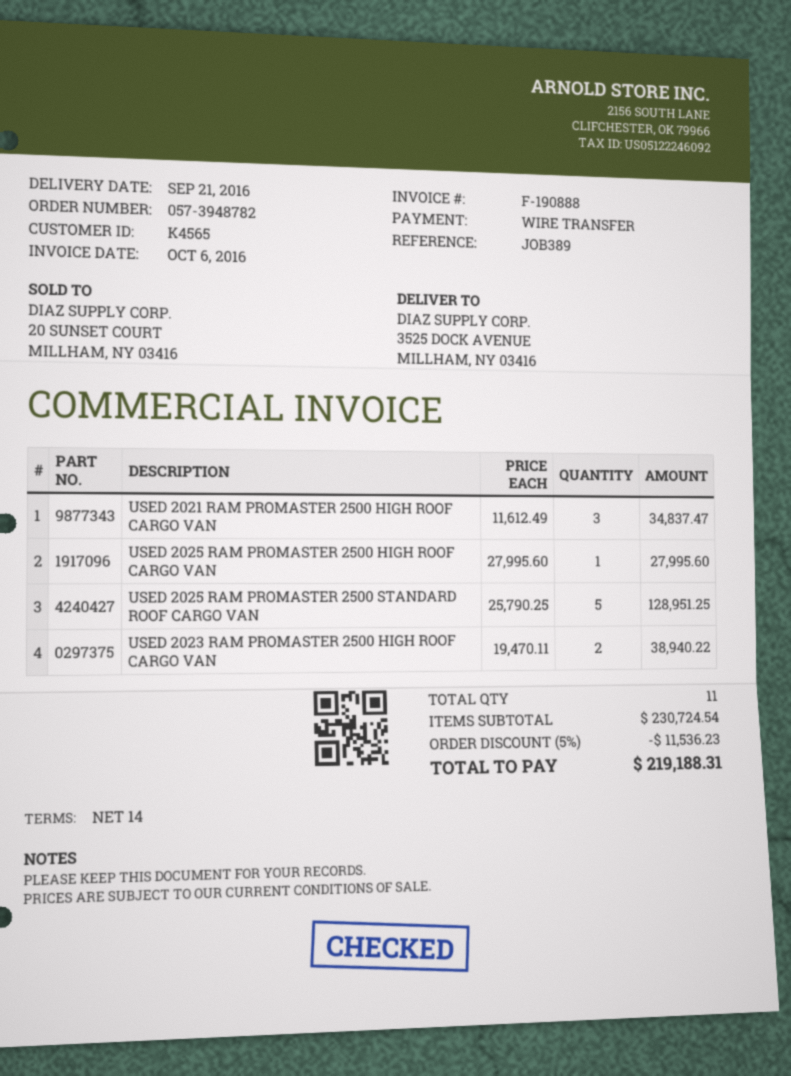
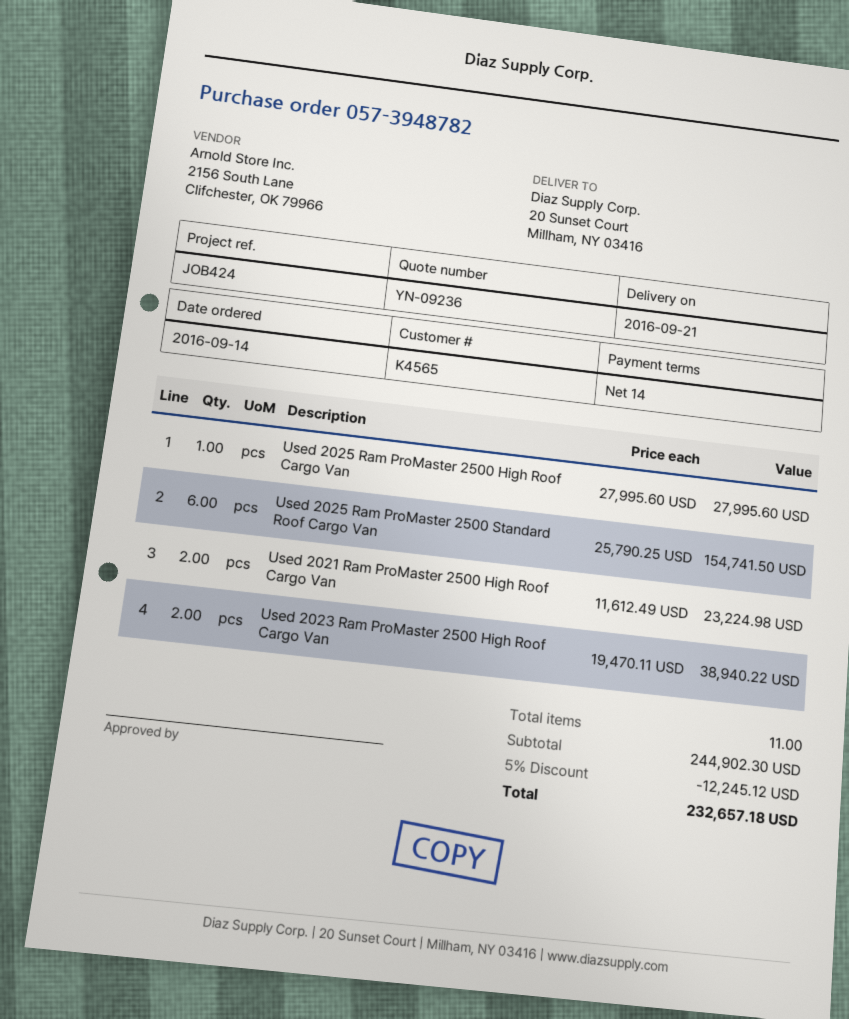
reference: JOB389 -> JOB424
ship to: 3525 DOCK AVENUE, MILLHAM, NY 03416 -> 20 Sunset Court, Millham, NY 03416
USED 2021 RAM PROMASTER 2500 HIGH ROOF CARGO VAN: 3 x 11612.49 = 34837.47 -> 2 x 11612.49 = 23224.98
USED 2025 RAM PROMASTER 2500 STANDARD ROOF CARGO VAN: 5 x 25790.25 = 128951.25 -> 6 x 25790.25 = 154741.50
subtotal: 230724.54 -> 244902.30
discount: 5% = 11536.23 -> 5% = 12245.12
total: 219188.31 -> 232657.18

